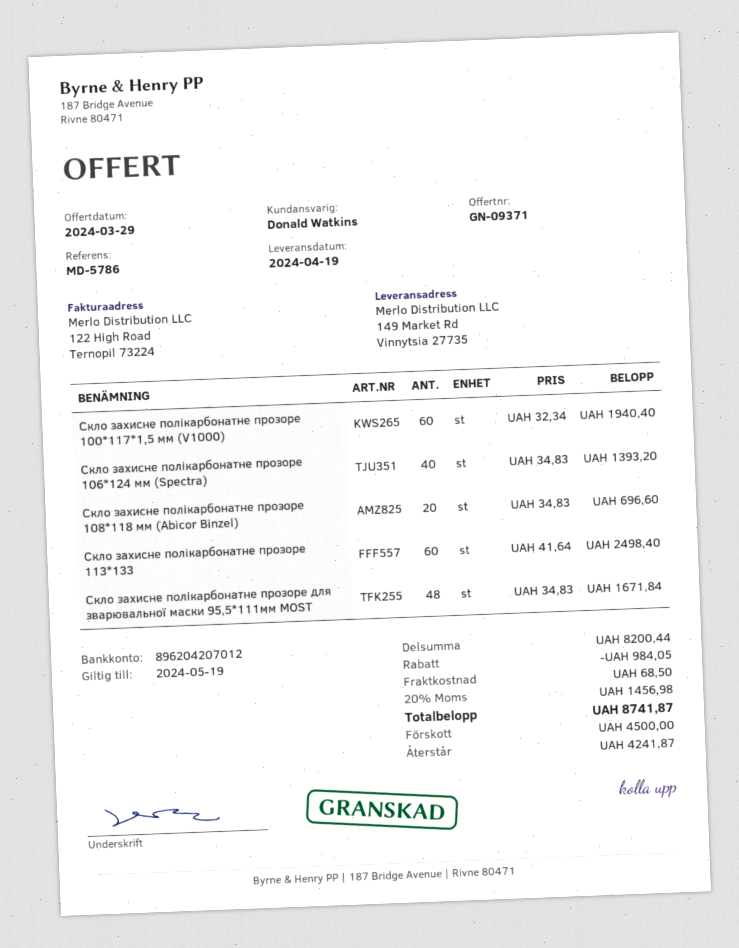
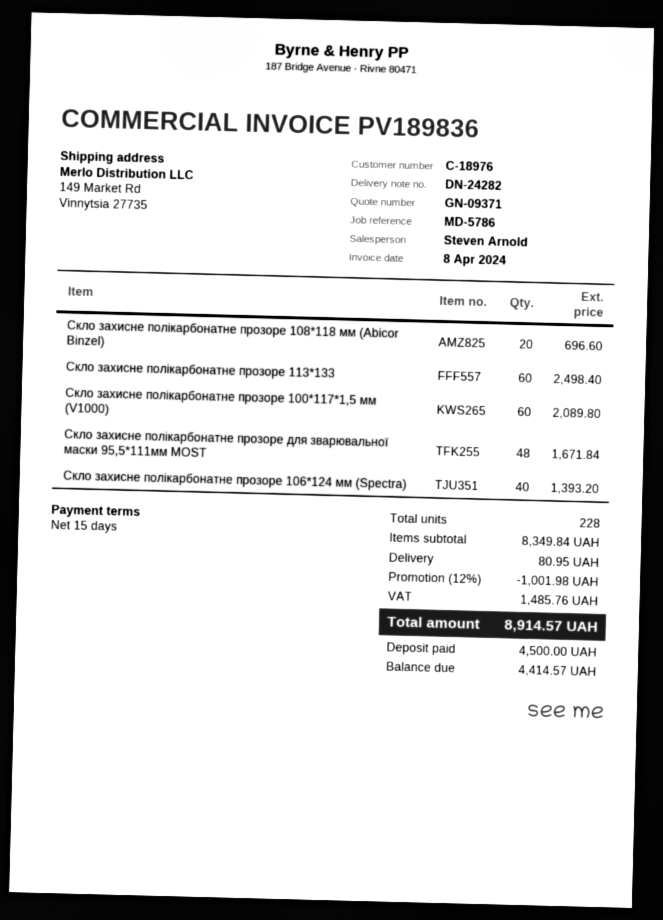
sales rep: Donald Watkins -> Steven Arnold
Скло захисне полікарбонатне прозоре 100*117*1,5 мм (V1000): 60 for 1940.40 -> 60 for 2089.80
subtotal: 8200.44 -> 8349.84
discount: 984.05 -> 1001.98
shipping: 68.50 -> 80.95
tax: 1456.98 -> 1485.76
total: 8741.87 -> 8914.57
balance: 4241.87 -> 4414.57

